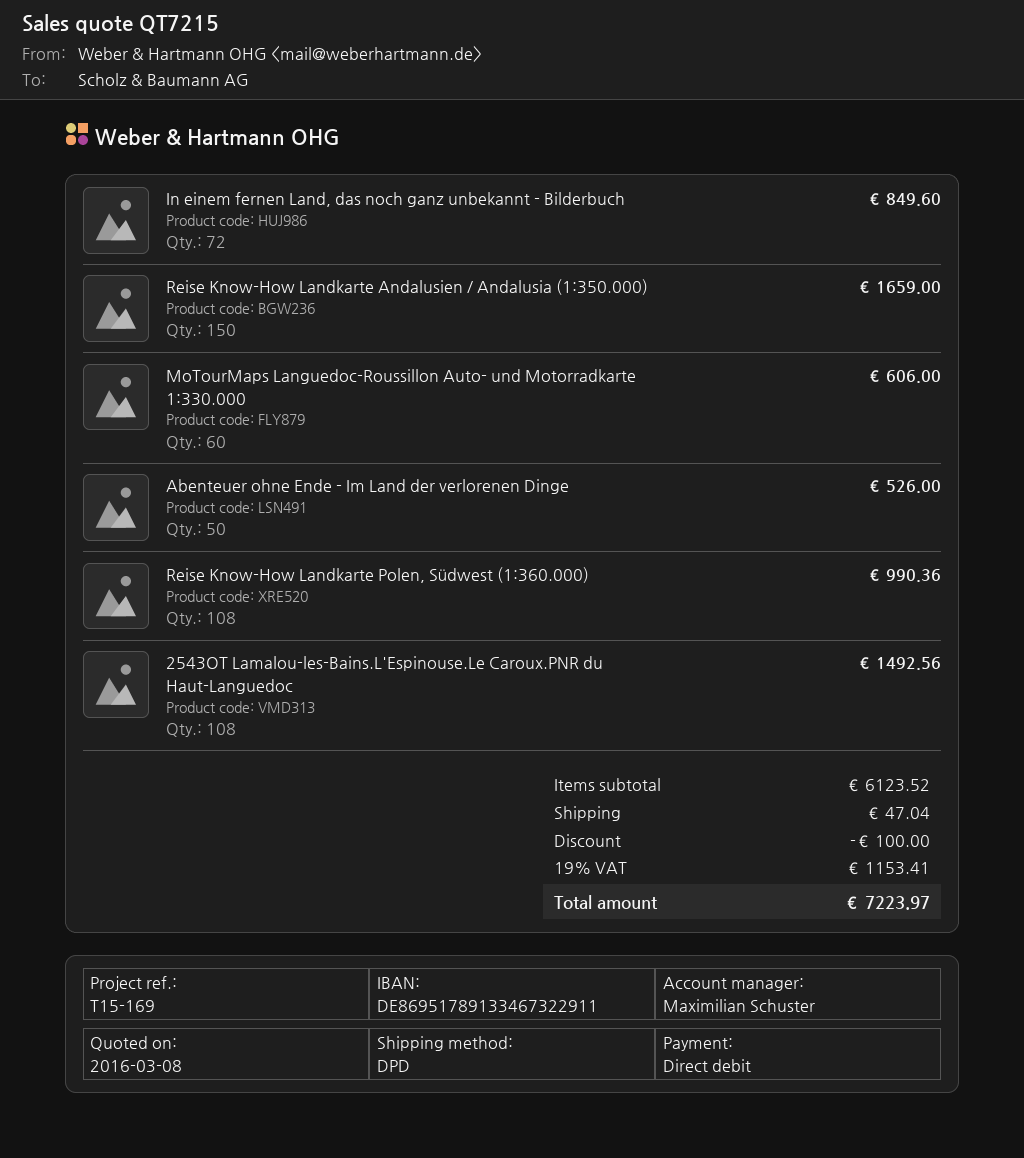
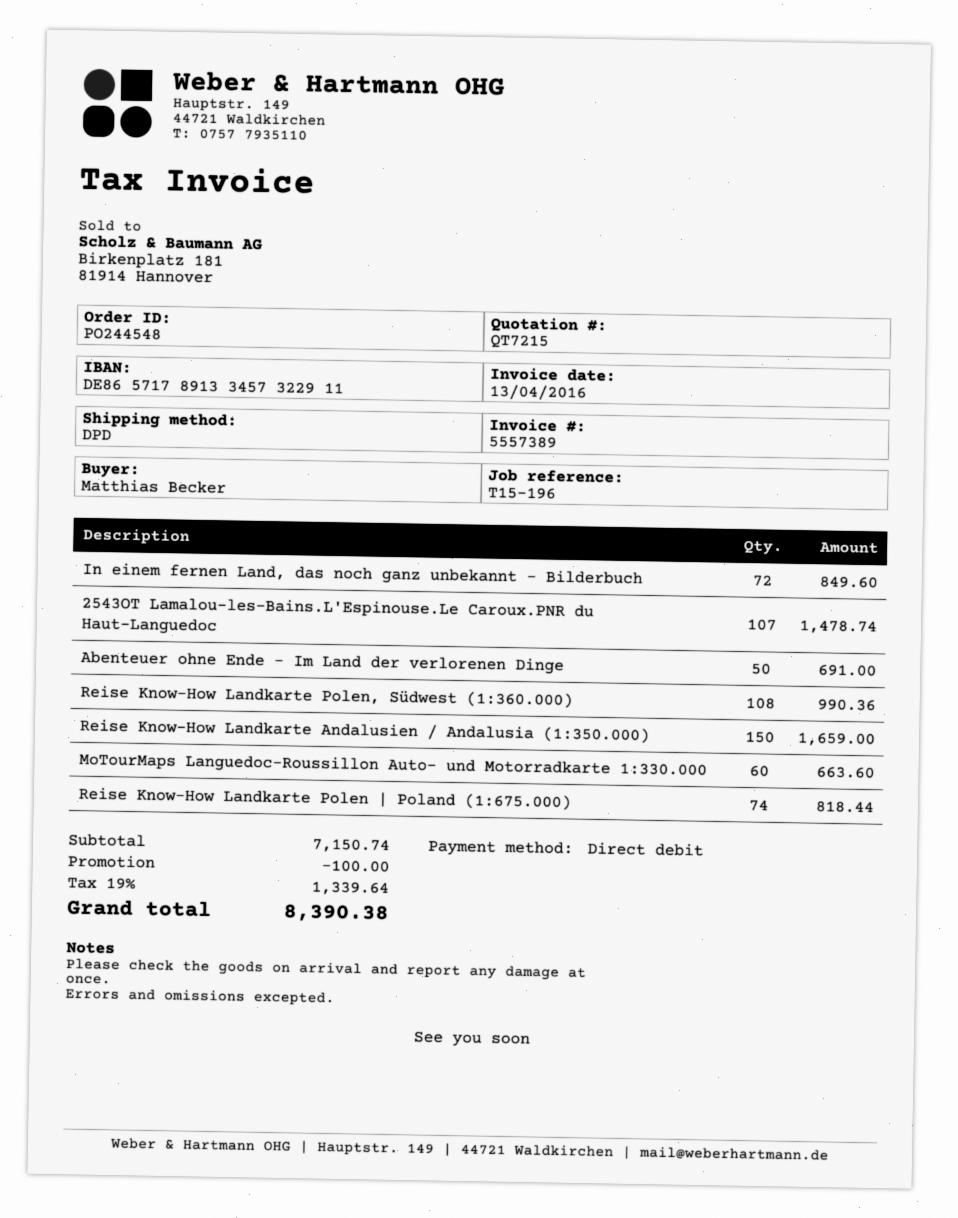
reference: T15-169 -> T15-196
bank account: DE86951789133467322911 -> DE86571789133457322911
MoTourMaps Languedoc-Roussillon Auto- und Motorradkarte 1:330.000: 60 for 606.00 -> 60 for 663.60
Abenteuer ohne Ende - Im Land der verlorenen Dinge: 50 for 526.00 -> 50 for 691.00
2543OT Lamalou-les-Bains.L'Espinouse.Le Caroux.PNR du Haut-Languedoc: 108 for 1492.56 -> 107 for 1478.74
Reise Know-How Landkarte Polen | Poland (1:675.000): none -> 74 for 818.44
subtotal: 6123.52 -> 7150.74
shipping: 47.04 -> none
tax: 19% = 1153.41 -> 19% = 1339.64
total: 7223.97 -> 8390.38

